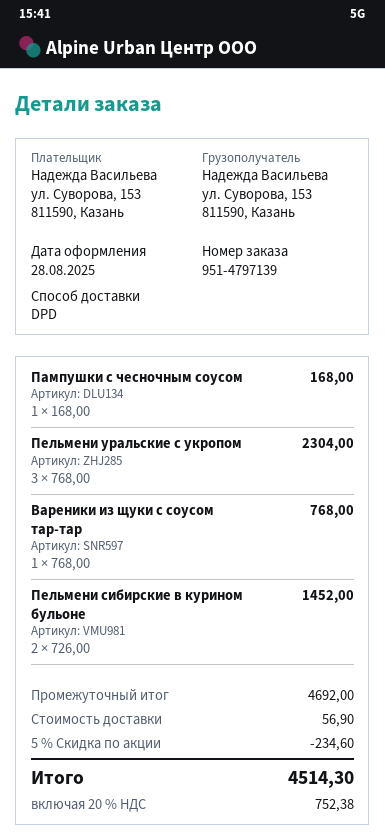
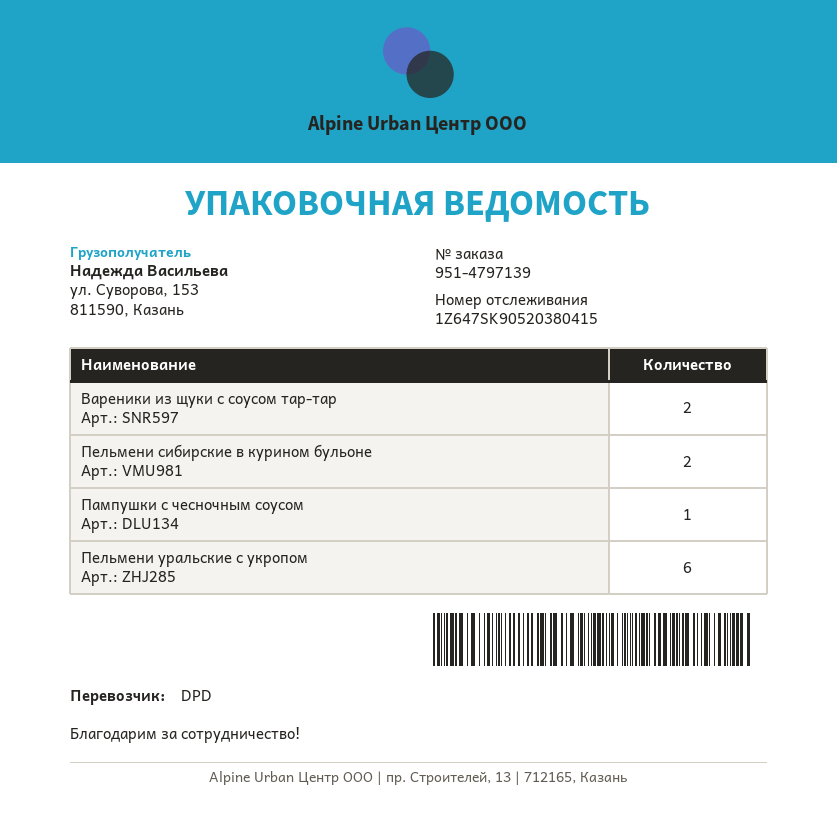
Пельмени уральские с укропом: 3 -> 6
Вареники из щуки с соусом тар-тар: 1 -> 2

